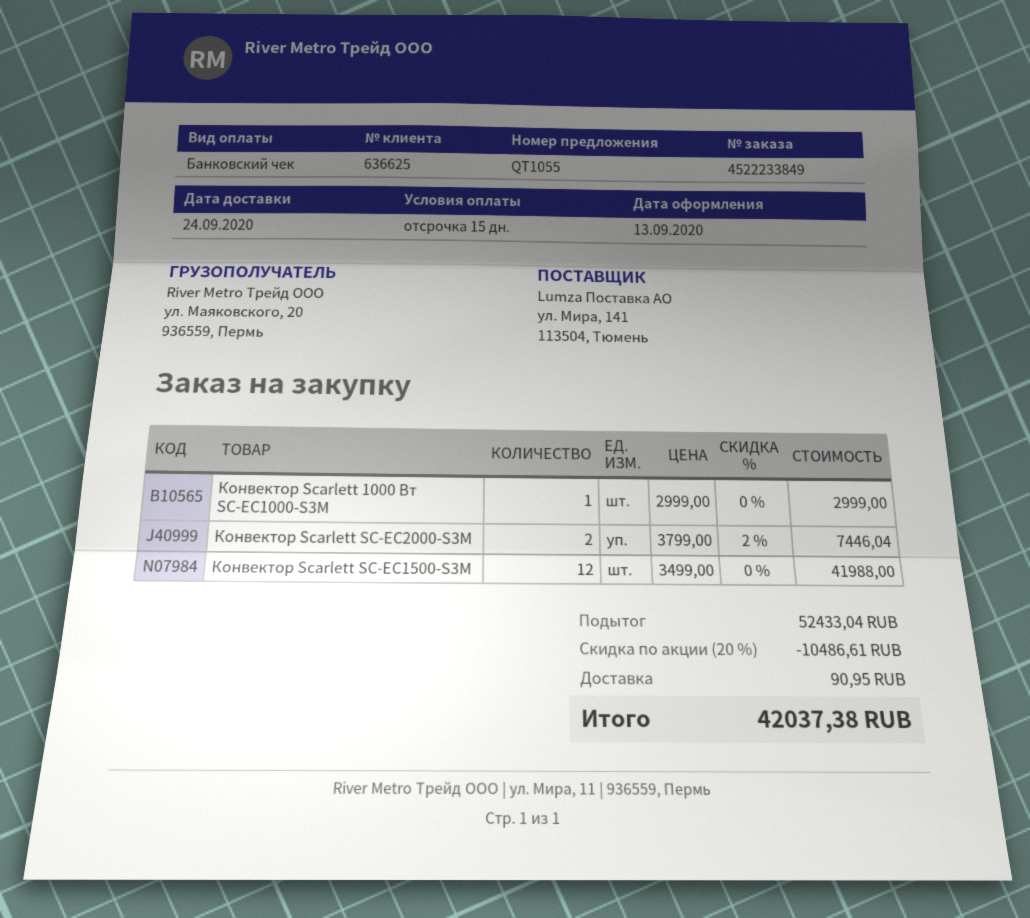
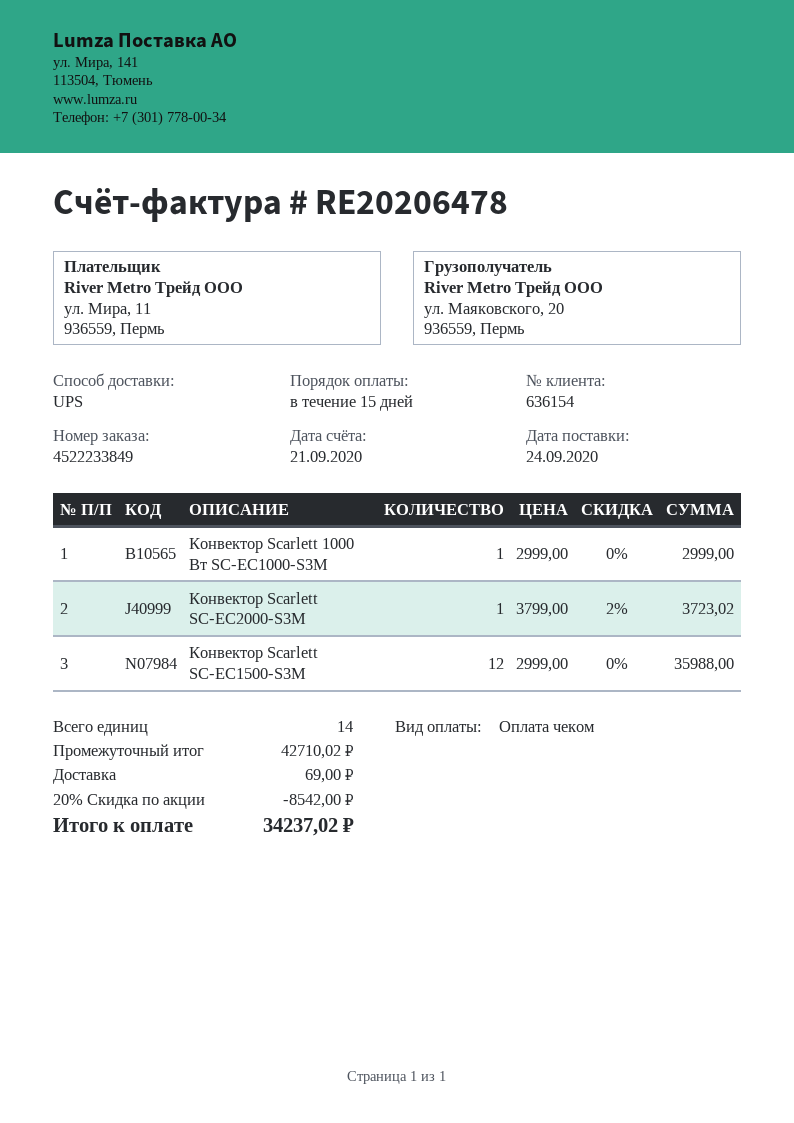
customer number: 636625 -> 636154
Конвектор Scarlett SC-EC2000-S3M: 2 x 3799.00 - 2% = 7446.04 -> 1 x 3799.00 - 2% = 3723.02
Конвектор Scarlett SC-EC1500-S3M: 12 x 3499.00 = 41988.00 -> 12 x 2999.00 = 35988.00
subtotal: 52433.04 -> 42710.02
discount: 20% = 10486.61 -> 20% = 8542.00
shipping: 90.95 -> 69.00
total: 42037.38 -> 34237.02

